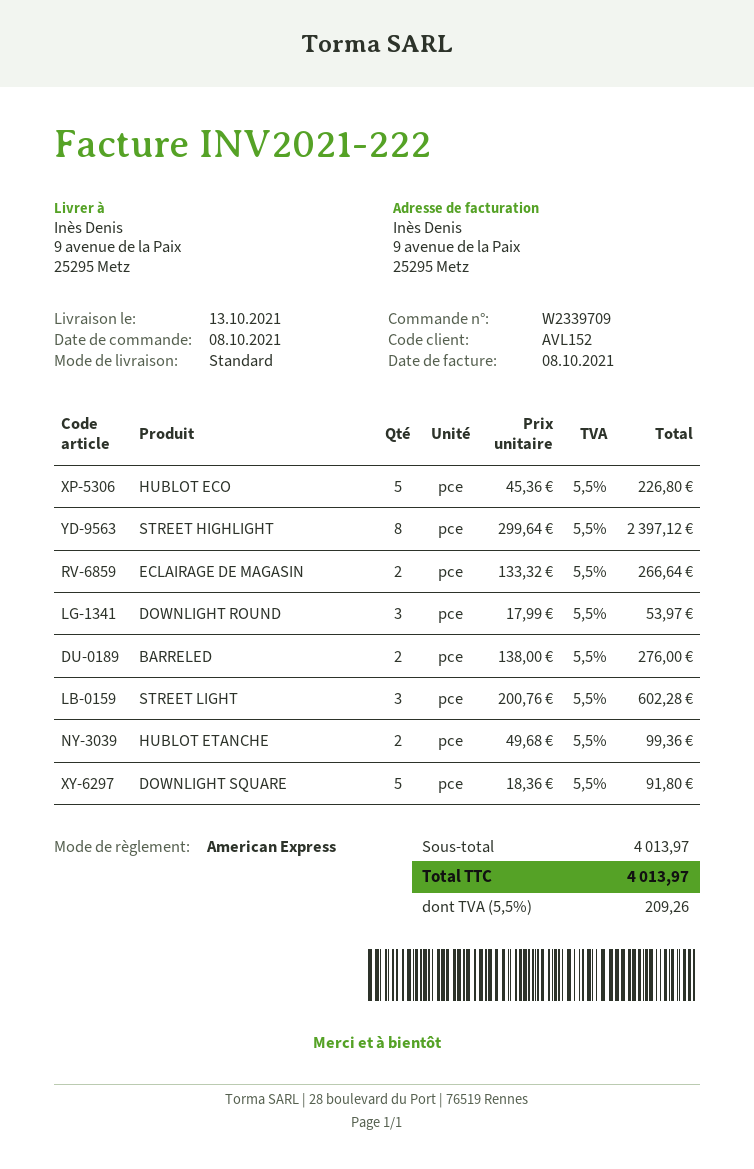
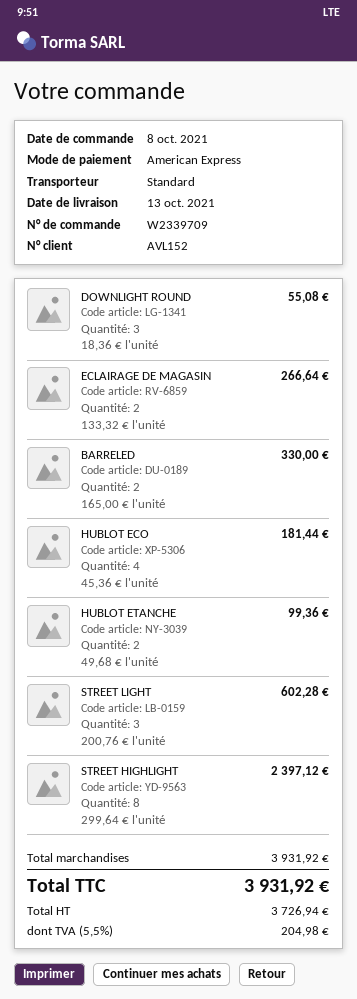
HUBLOT ECO: 5 x 45.36 = 226.80 -> 4 x 45.36 = 181.44
DOWNLIGHT ROUND: 3 x 17.99 = 53.97 -> 3 x 18.36 = 55.08
BARRELED: 2 x 138.00 = 276.00 -> 2 x 165.00 = 330.00
DOWNLIGHT SQUARE: 5 x 18.36 = 91.80 -> none
subtotal: 4013.97 -> 3931.92
tax: 5.5% = 209.26 -> 5.5% = 204.98
total: 4013.97 -> 3931.92

